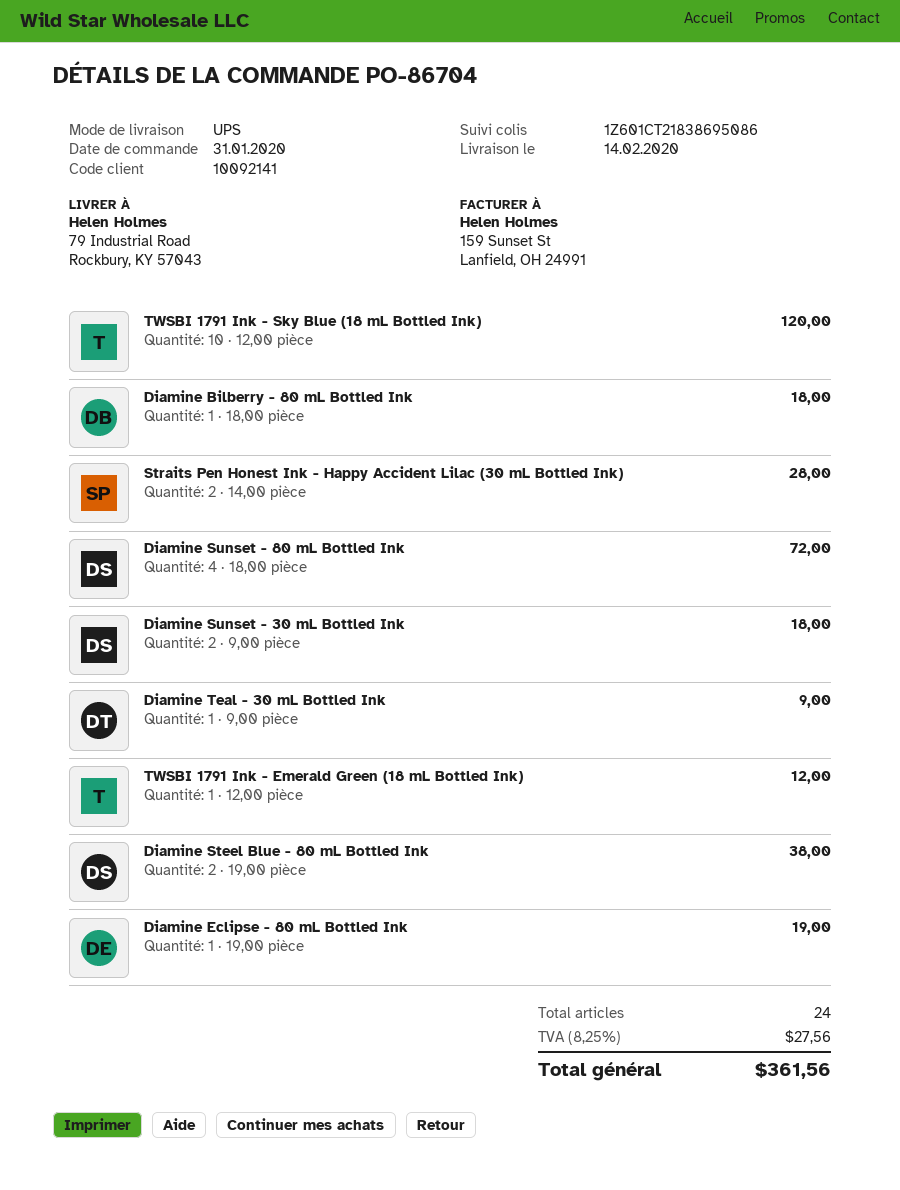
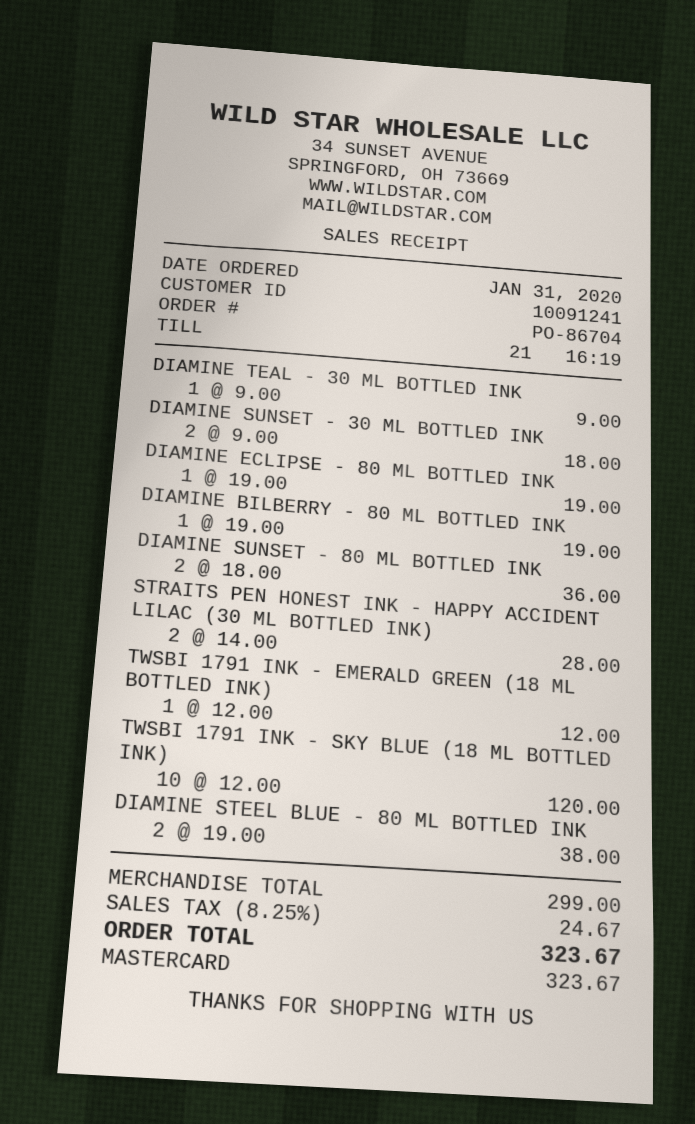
customer number: 10092141 -> 10091241
Diamine Bilberry - 80 mL Bottled Ink: 1 x 18.00 = 18.00 -> 1 x 19.00 = 19.00
Diamine Sunset - 80 mL Bottled Ink: 4 x 18.00 = 72.00 -> 2 x 18.00 = 36.00
tax: 8.25% = 27.56 -> 8.25% = 24.67
total: 361.56 -> 323.67

